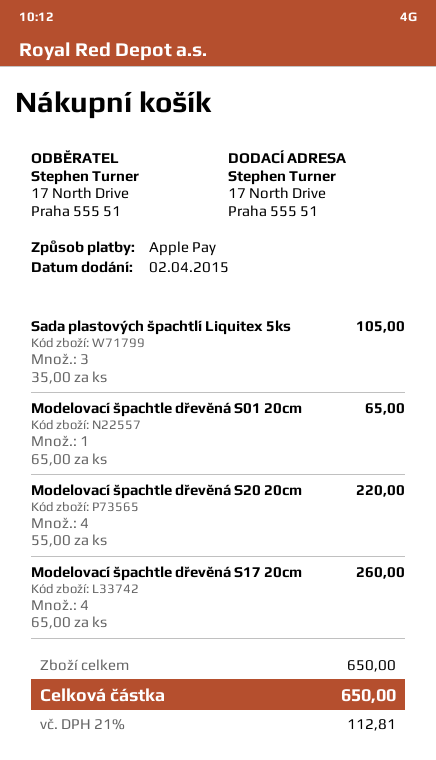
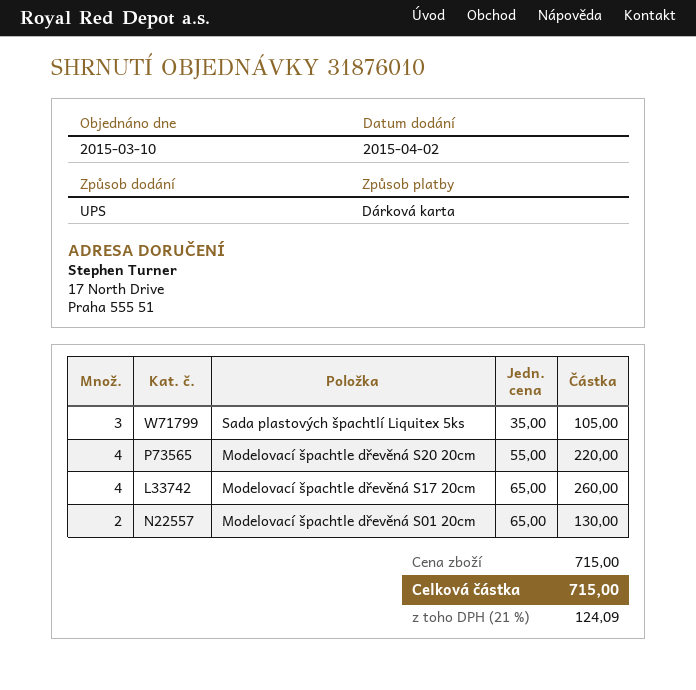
payment method: Apple Pay -> gift card
Modelovací špachtle dřevěná S01 20cm: 1 x 65.00 = 65.00 -> 2 x 65.00 = 130.00
subtotal: 650.00 -> 715.00
tax: 21% = 112.81 -> 21% = 124.09
total: 650.00 -> 715.00

